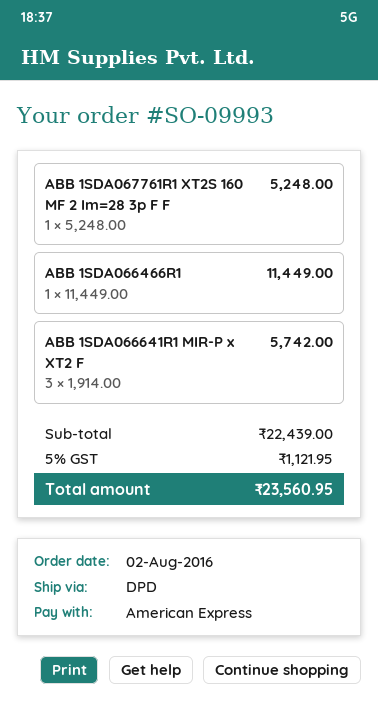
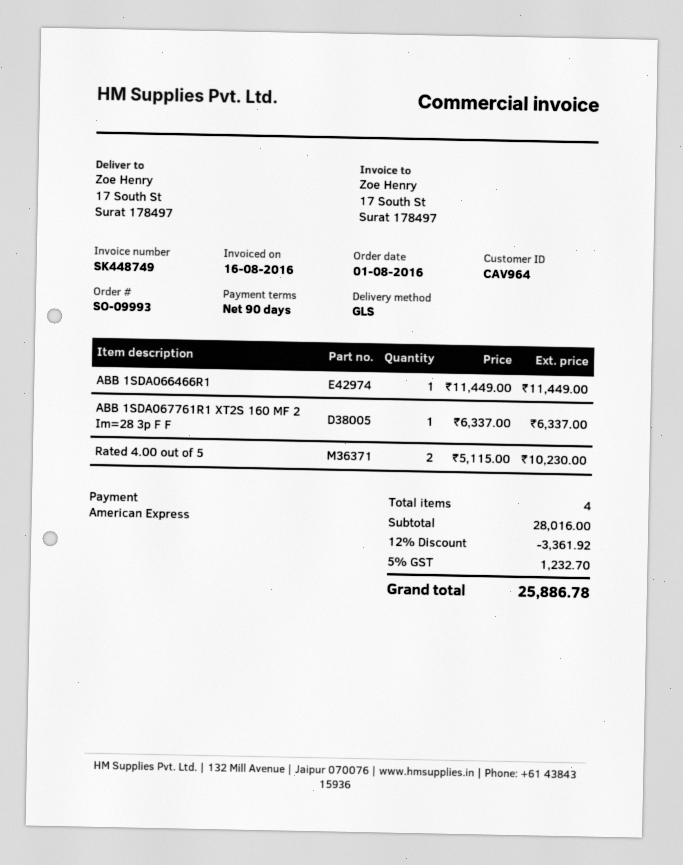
order date: 2016-08-02 -> 2016-08-01
shipping method: DPD -> GLS
ABB 1SDA067761R1 XT2S 160 MF 2 Im=28 3p F F: 1 x 5248.00 = 5248.00 -> 1 x 6337.00 = 6337.00
ABB 1SDA066641R1 MIR-P x XT2 F: 3 x 1914.00 = 5742.00 -> none
Rated 4.00 out of 5: none -> 2 x 5115.00 = 10230.00
subtotal: 22439.00 -> 28016.00
discount: none -> 12% = 3361.92
tax: 5% = 1121.95 -> 5% = 1232.70
total: 23560.95 -> 25886.78

